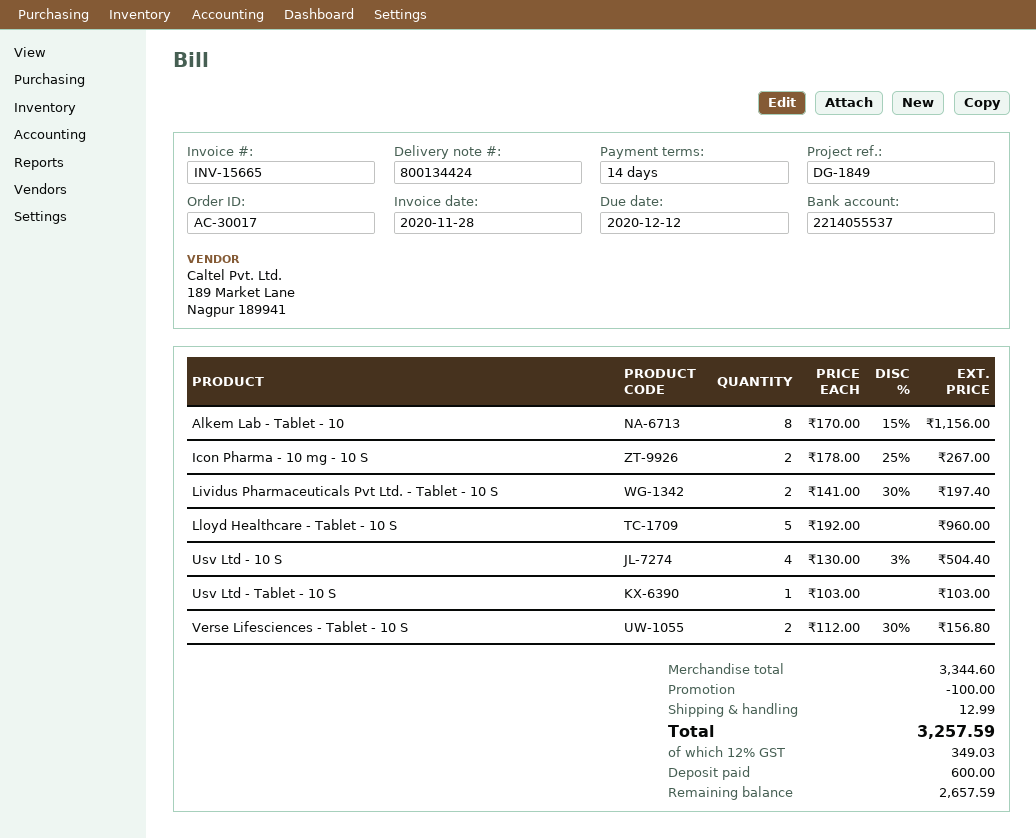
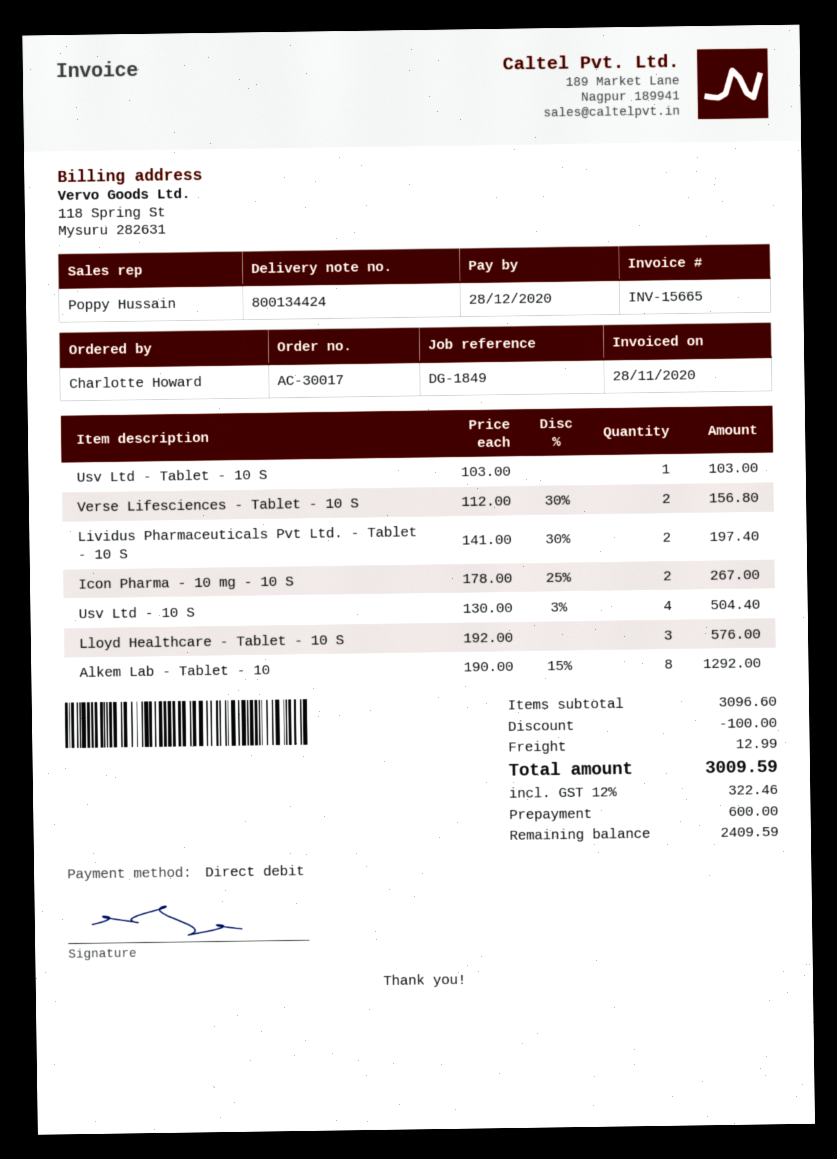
due date: 2020-12-12 -> 2020-12-28
Alkem Lab - Tablet - 10: 8 x 170.00 - 15% = 1156.00 -> 8 x 190.00 - 15% = 1292.00
Lloyd Healthcare - Tablet - 10 S: 5 x 192.00 = 960.00 -> 3 x 192.00 = 576.00
subtotal: 3344.60 -> 3096.60
tax: 12% = 349.03 -> 12% = 322.46
total: 3257.59 -> 3009.59
balance: 2657.59 -> 2409.59

